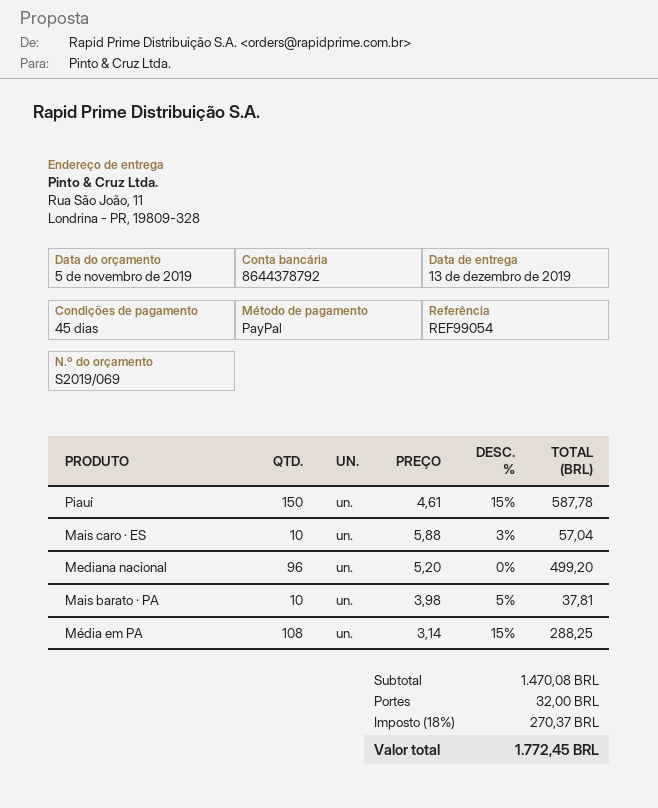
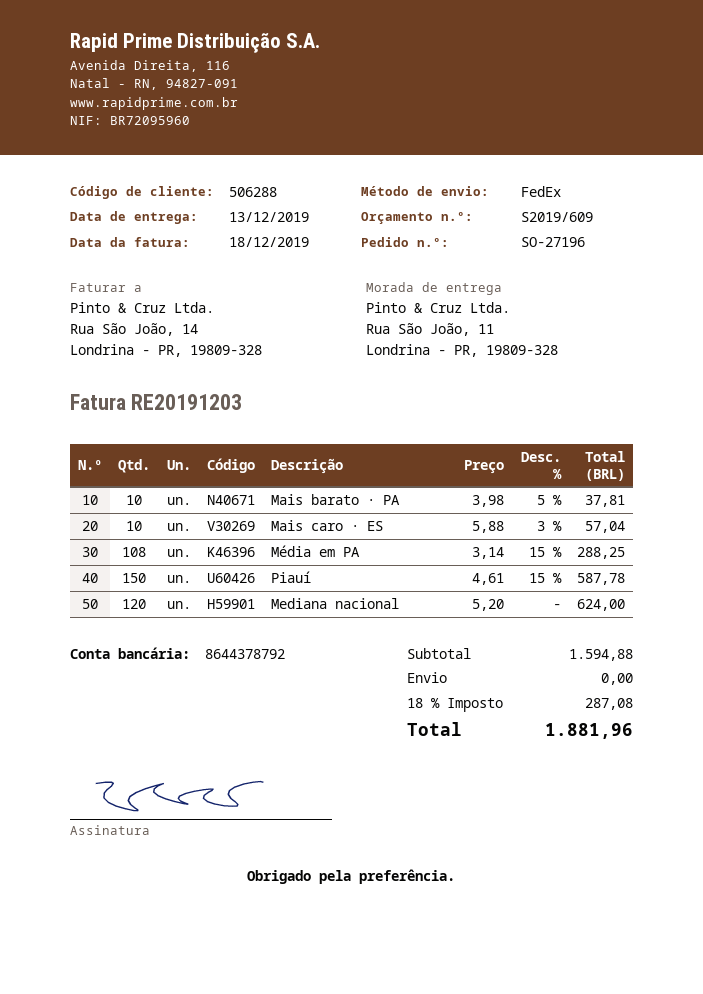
quote number: S2019/069 -> S2019/609
Mediana nacional: 96 x 5.20 = 499.20 -> 120 x 5.20 = 624.00
subtotal: 1470.08 -> 1594.88
shipping: 32.00 -> 0.00
tax: 18% = 270.37 -> 18% = 287.08
total: 1772.45 -> 1881.96

